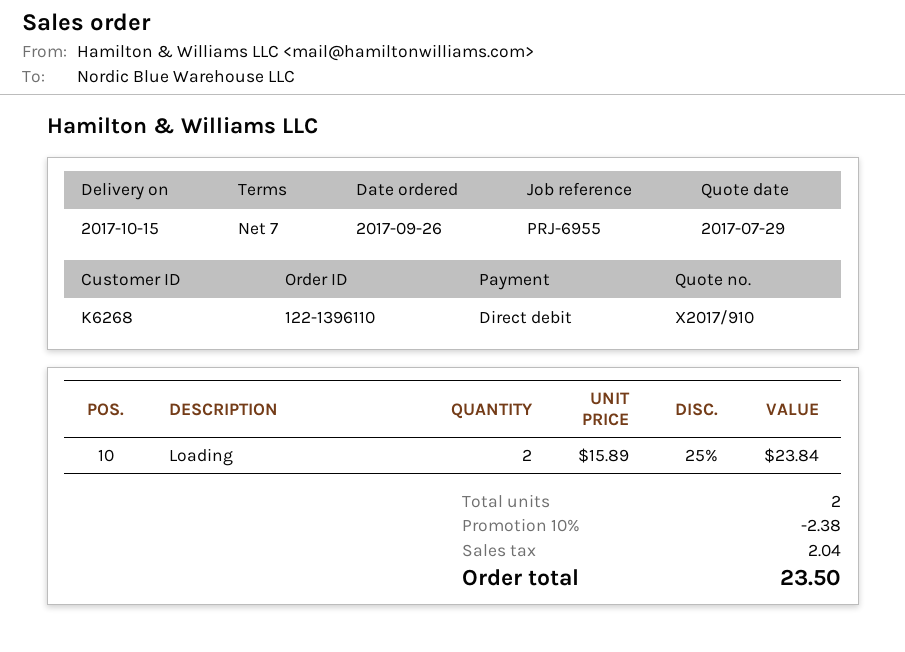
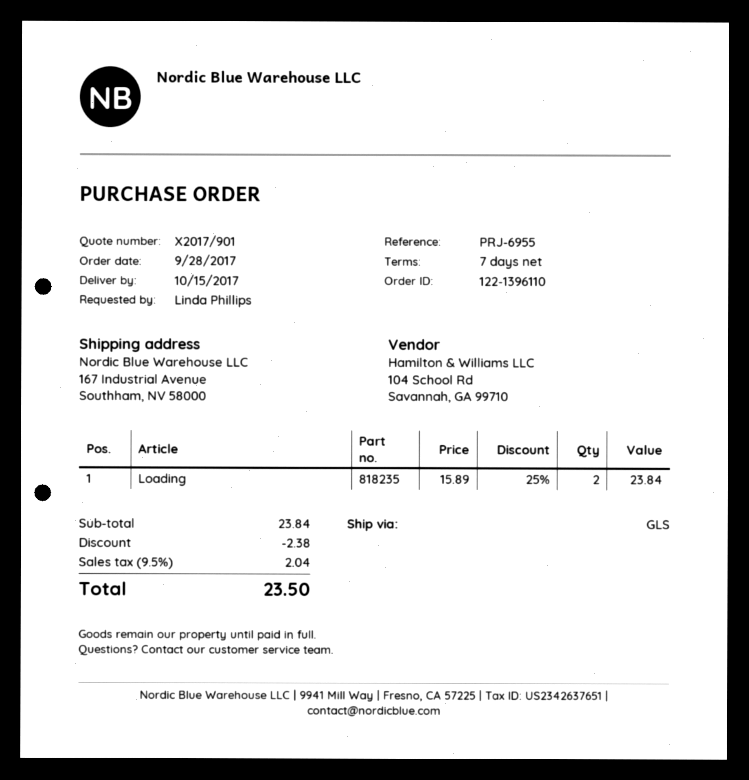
quote number: X2017/910 -> X2017/901
order date: 2017-09-26 -> 2017-09-28

